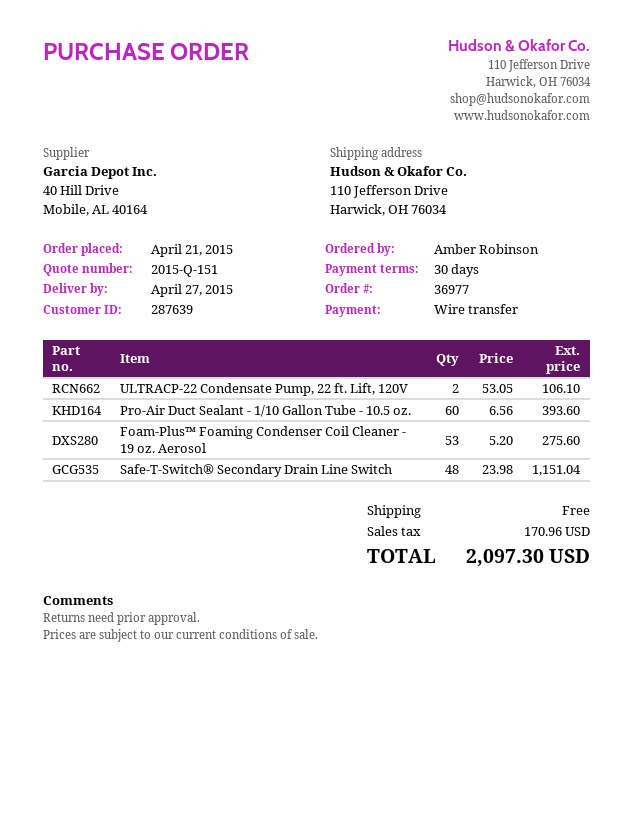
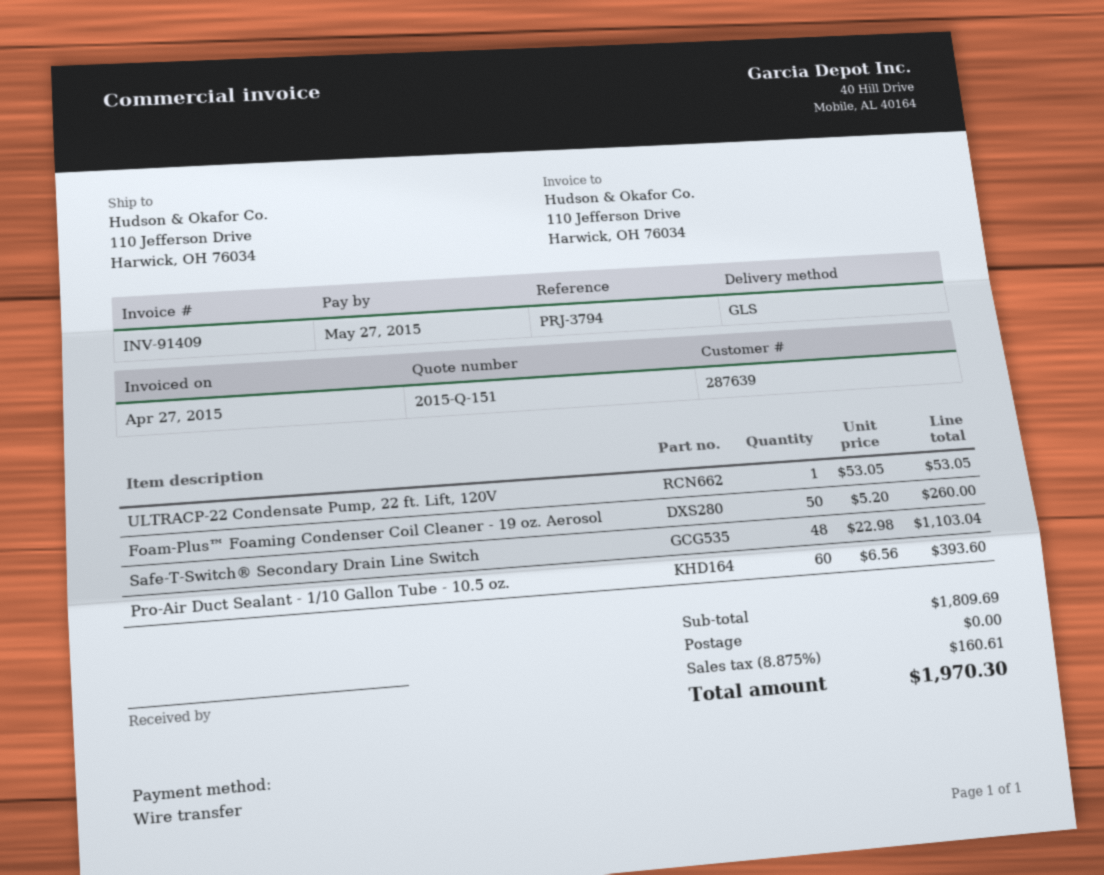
ULTRACP-22 Condensate Pump, 22 ft. Lift, 120V: 2 x 53.05 = 106.10 -> 1 x 53.05 = 53.05
Foam-Plus™ Foaming Condenser Coil Cleaner - 19 oz. Aerosol: 53 x 5.20 = 275.60 -> 50 x 5.20 = 260.00
Safe-T-Switch® Secondary Drain Line Switch: 48 x 23.98 = 1151.04 -> 48 x 22.98 = 1103.04
tax: 170.96 -> 160.61
total: 2097.30 -> 1970.30

